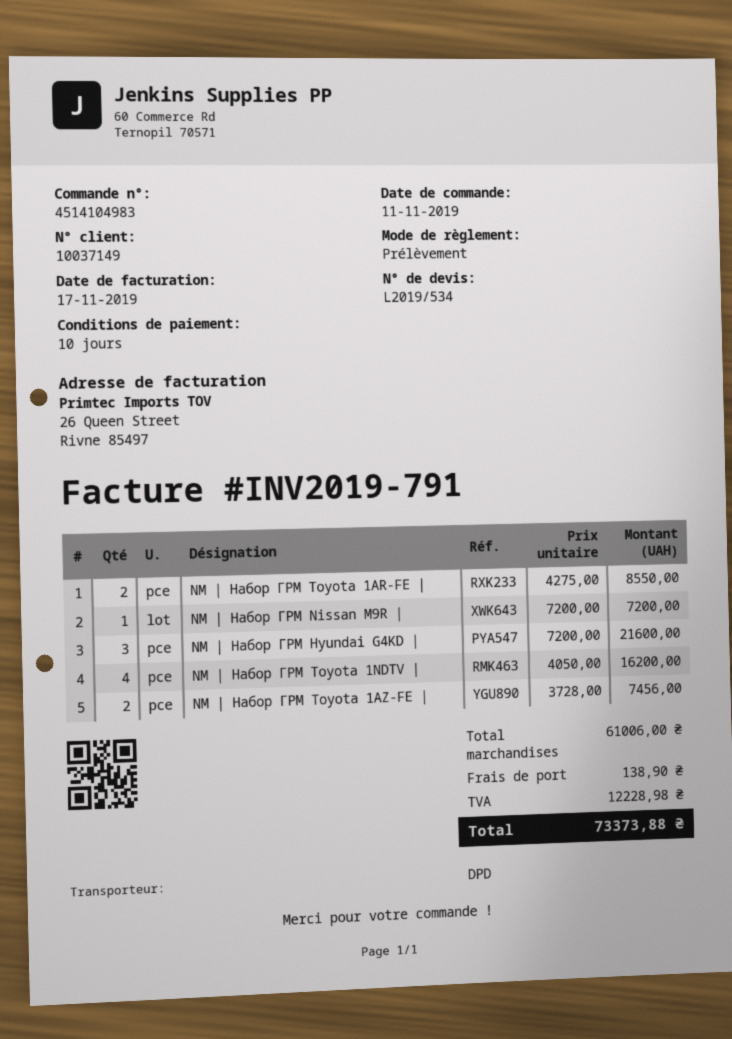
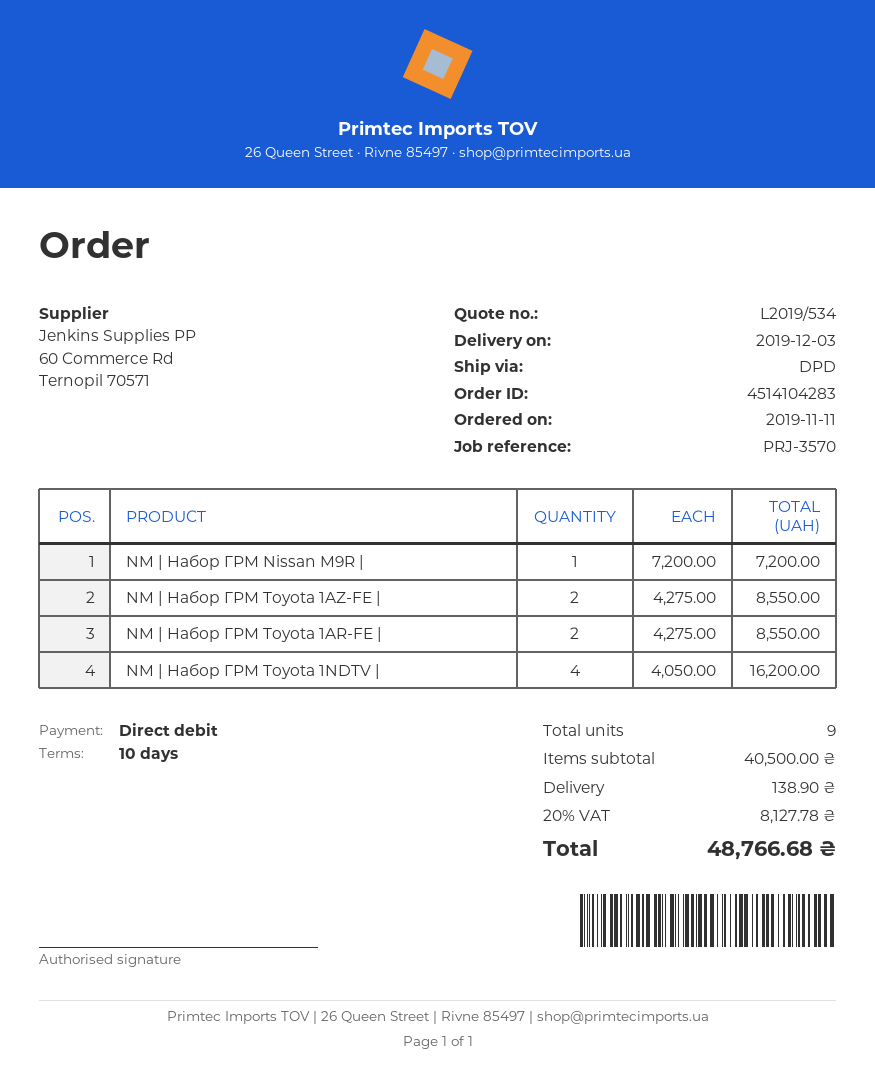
order number: 4514104983 -> 4514104283
NM | Набор ГРМ Hyundai G4KD |: 3 x 7200.00 = 21600.00 -> none
NM | Набор ГРМ Toyota 1AZ-FE |: 2 x 3728.00 = 7456.00 -> 2 x 4275.00 = 8550.00
subtotal: 61006.00 -> 40500.00
tax: 12228.98 -> 8127.78
total: 73373.88 -> 48766.68

